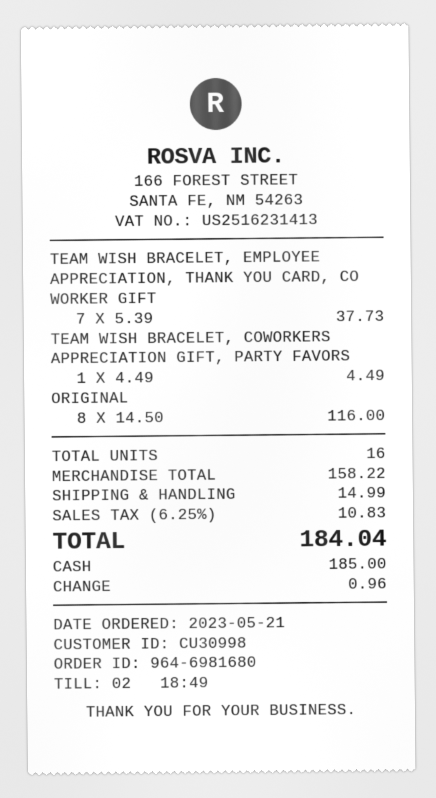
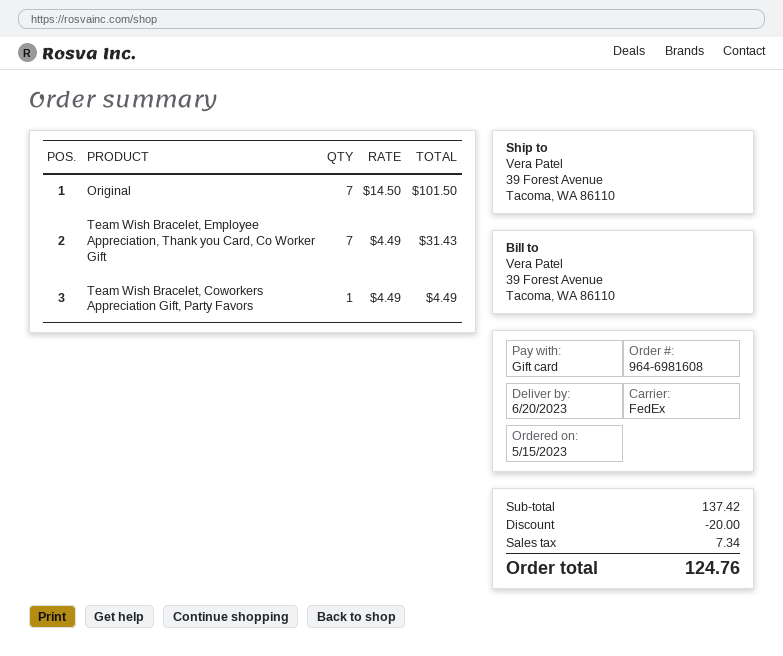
order number: 964-6981680 -> 964-6981608
order date: 2023-05-21 -> 2023-05-15
payment method: cash -> gift card
TEAM WISH BRACELET, EMPLOYEE APPRECIATION, THANK YOU CARD, CO WORKER GIFT: 7 x 5.39 = 37.73 -> 7 x 4.49 = 31.43
ORIGINAL: 8 x 14.50 = 116.00 -> 7 x 14.50 = 101.50
subtotal: 158.22 -> 137.42
discount: none -> 20.00
shipping: 14.99 -> none
tax: 10.83 -> 7.34
total: 184.04 -> 124.76

